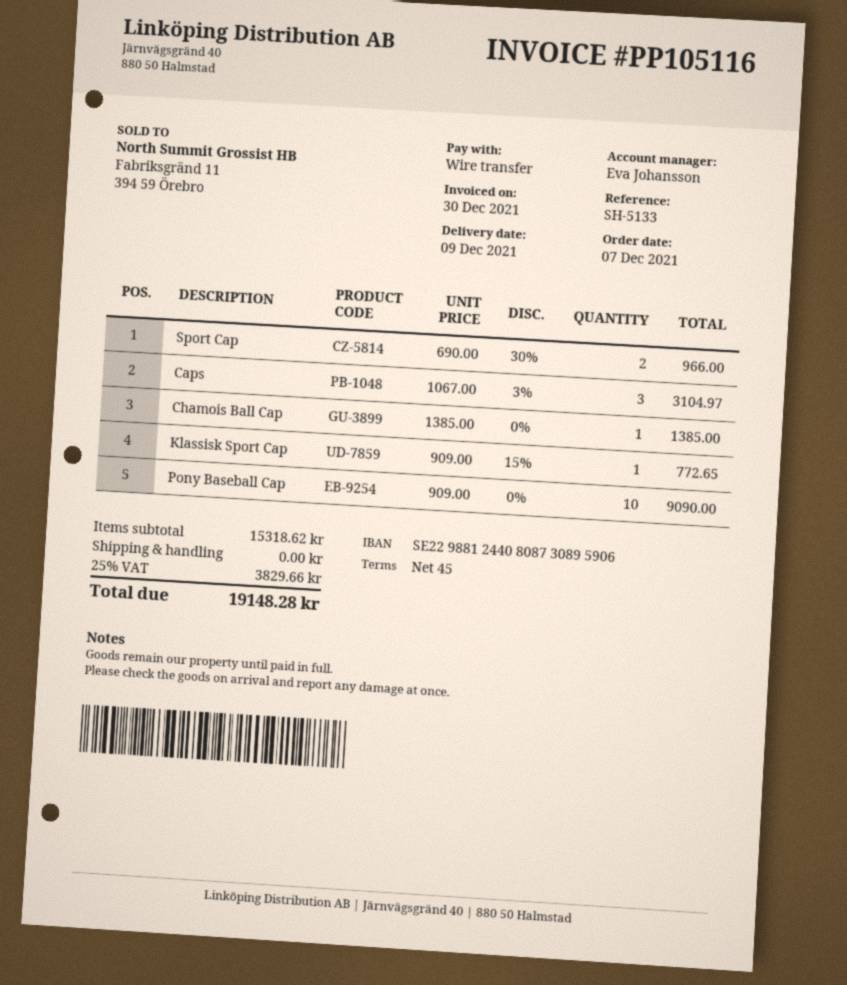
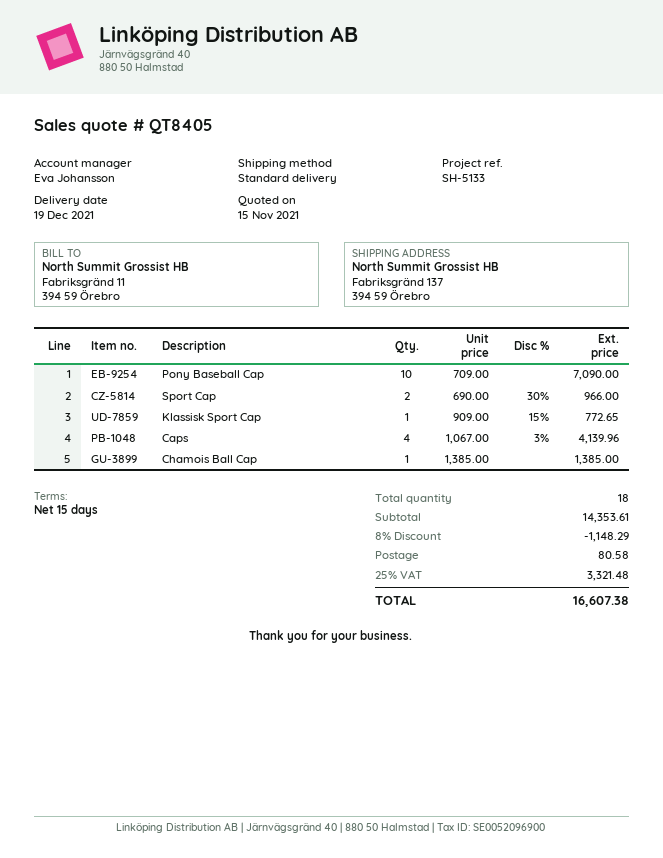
delivery date: 2021-12-09 -> 2021-12-19
payment terms: 45 days -> 15 days
Caps: 3 x 1067.00 - 3% = 3104.97 -> 4 x 1067.00 - 3% = 4139.96
Pony Baseball Cap: 10 x 909.00 = 9090.00 -> 10 x 709.00 = 7090.00
subtotal: 15318.62 -> 14353.61
discount: none -> 8% = 1148.29
shipping: 0.00 -> 80.58
tax: 25% = 3829.66 -> 25% = 3321.48
total: 19148.28 -> 16607.38

